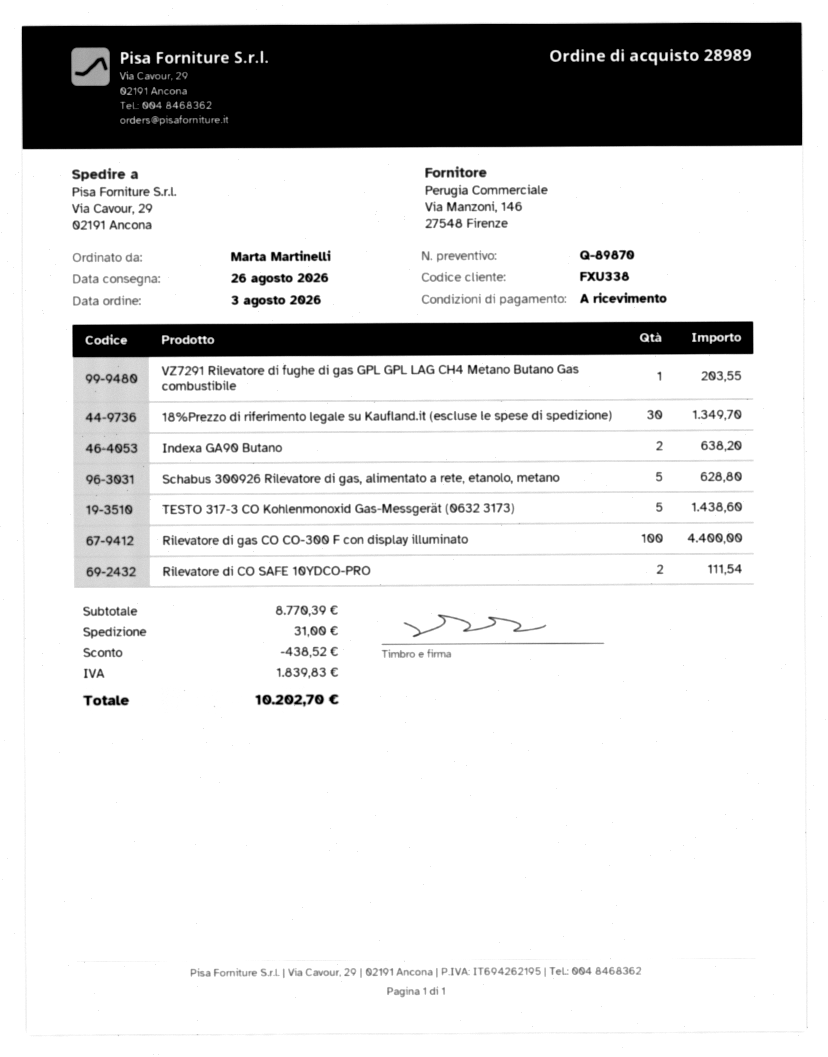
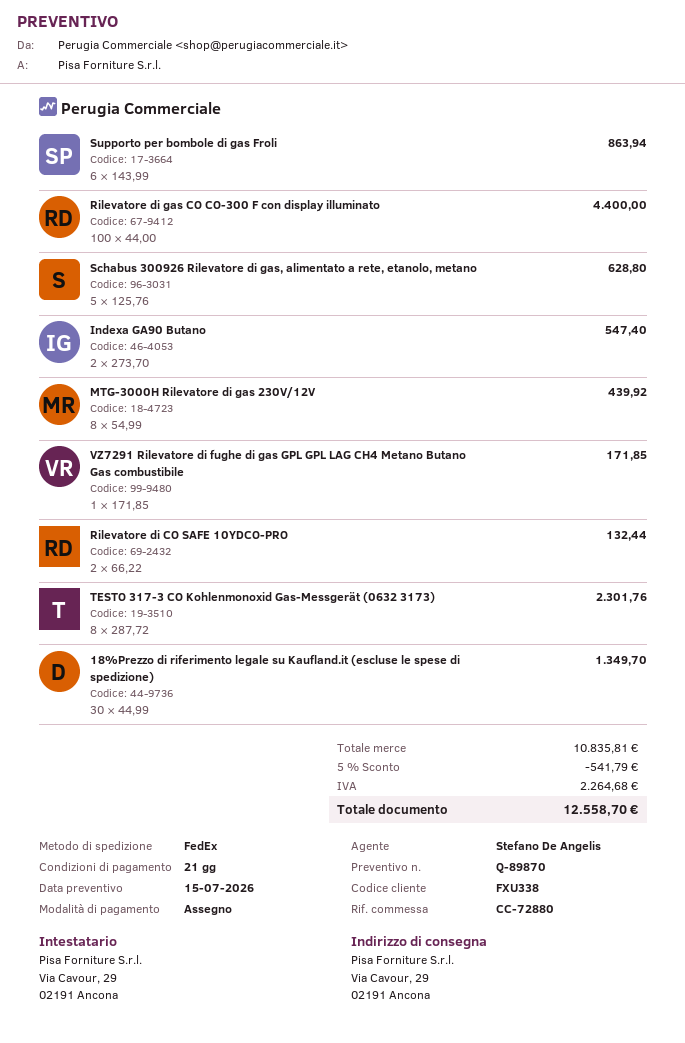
payment terms: on receipt -> 21 days
VZ7291 Rilevatore di fughe di gas GPL GPL LAG CH4 Metano Butano Gas combustibile: 1 for 203.55 -> 1 for 171.85
Indexa GA90 Butano: 2 for 638.20 -> 2 for 547.40
TESTO 317-3 CO Kohlenmonoxid Gas-Messgerät (0632 3173): 5 for 1438.60 -> 8 for 2301.76
Rilevatore di CO SAFE 10YDCO-PRO: 2 for 111.54 -> 2 for 132.44
Supporto per bombole di gas Froli: none -> 6 for 863.94
MTG-3000H Rilevatore di gas 230V/12V: none -> 8 for 439.92
subtotal: 8770.39 -> 10835.81
discount: 438.52 -> 541.79
shipping: 31.00 -> none
tax: 1839.83 -> 2264.68
total: 10202.70 -> 12558.70

